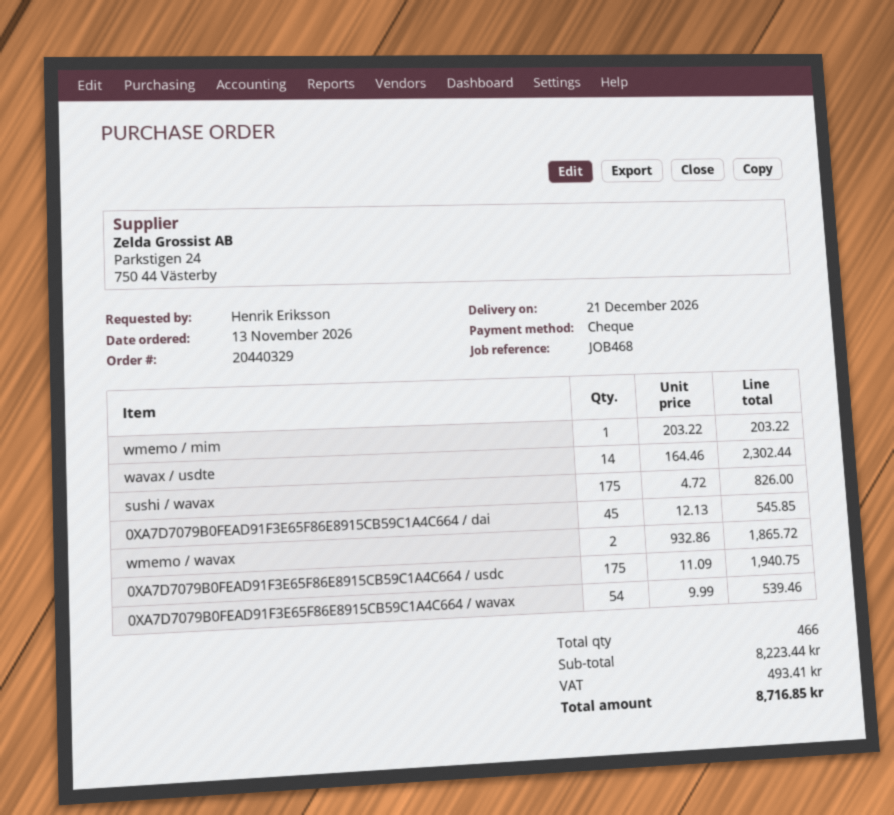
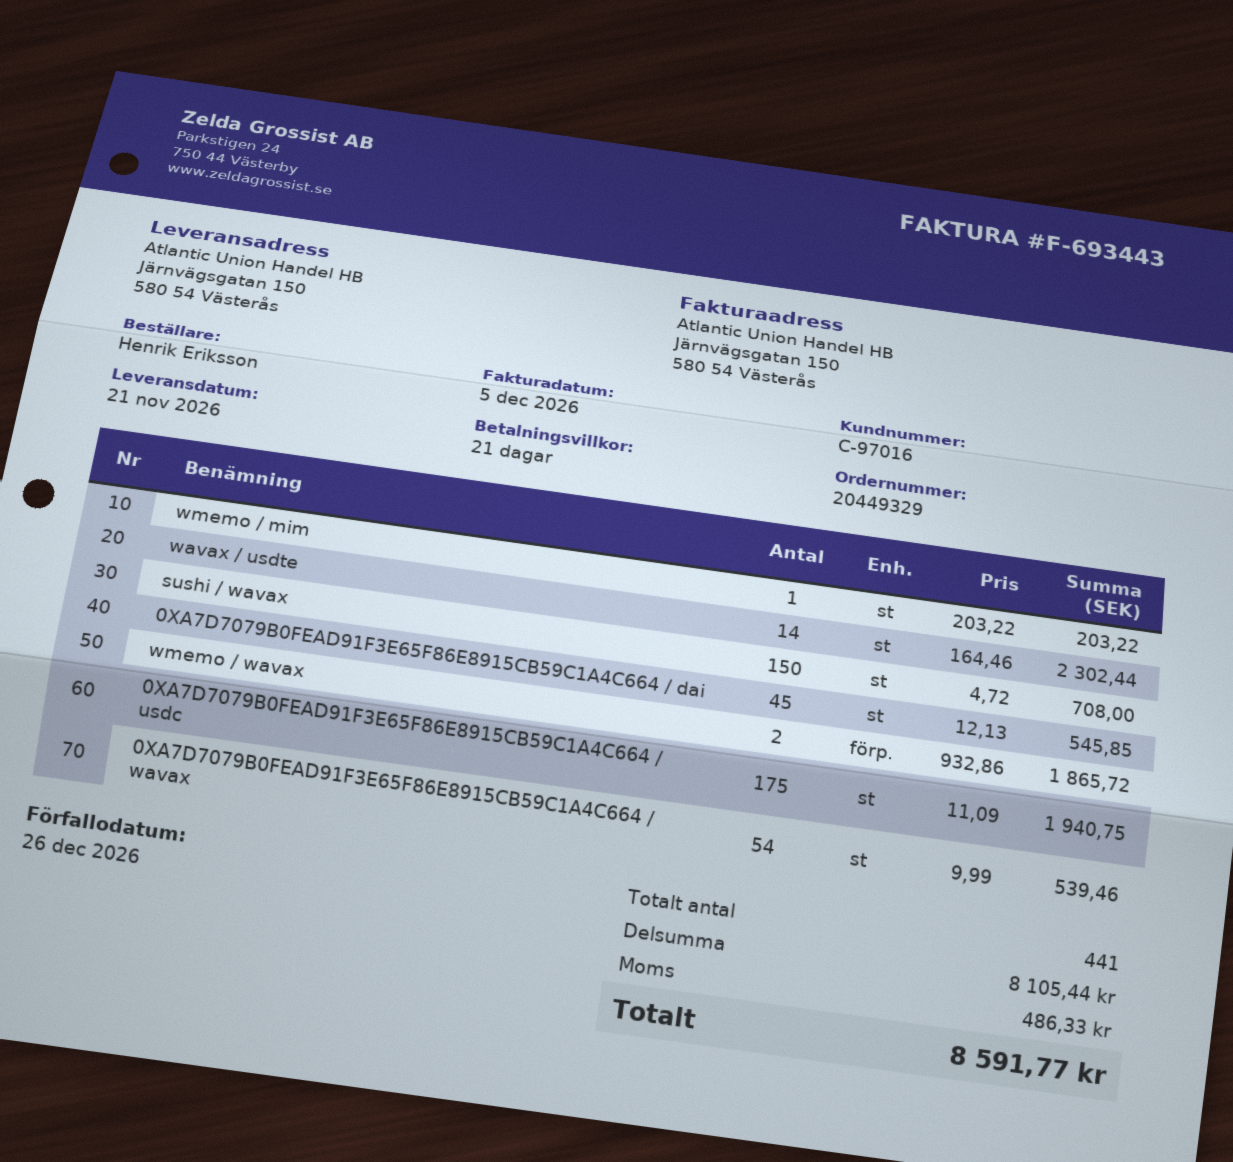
order number: 20440329 -> 20449329
delivery date: 2026-12-21 -> 2026-11-21
sushi / wavax: 175 x 4.72 = 826.00 -> 150 x 4.72 = 708.00
total quantity: 466 -> 441
subtotal: 8223.44 -> 8105.44
tax: 493.41 -> 486.33
total: 8716.85 -> 8591.77

